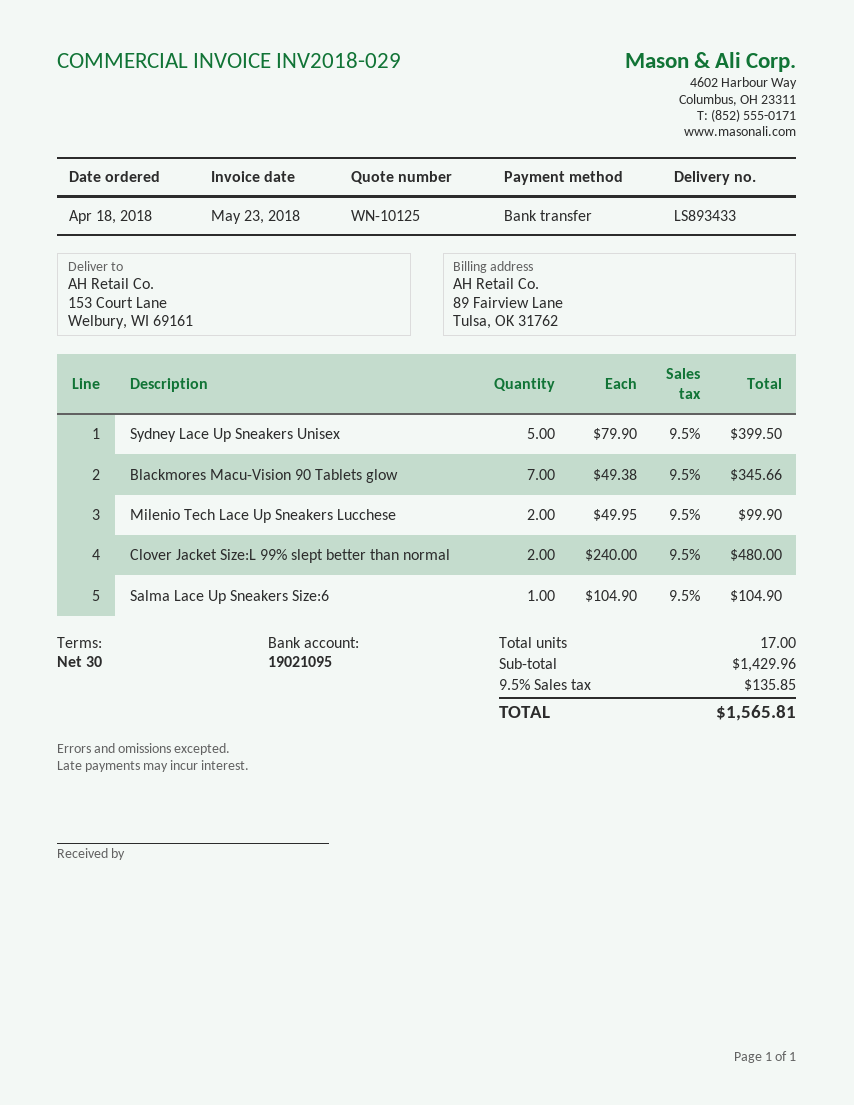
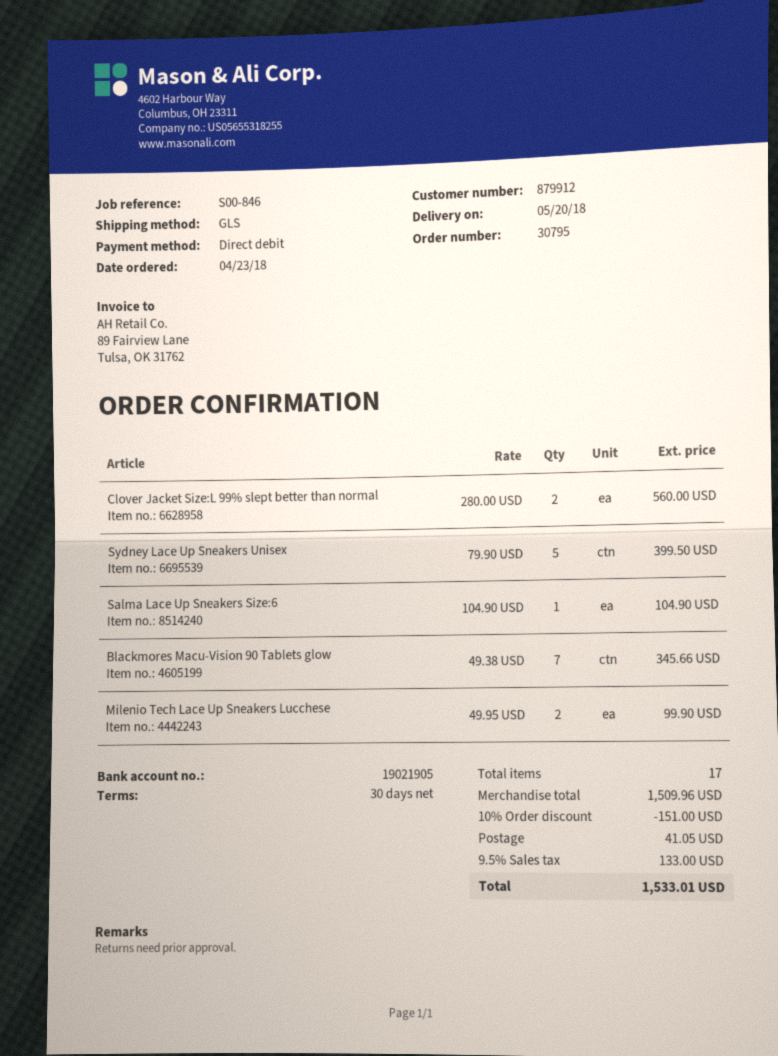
order date: 2018-04-18 -> 2018-04-23
payment method: bank transfer -> direct debit
bank account: 19021095 -> 19021905
Clover Jacket Size:L 99% slept better than normal: 2 x 240.00 = 480.00 -> 2 x 280.00 = 560.00
subtotal: 1429.96 -> 1509.96
discount: none -> 10% = 151.00
shipping: none -> 41.05
tax: 9.5% = 135.85 -> 9.5% = 133.00
total: 1565.81 -> 1533.01

